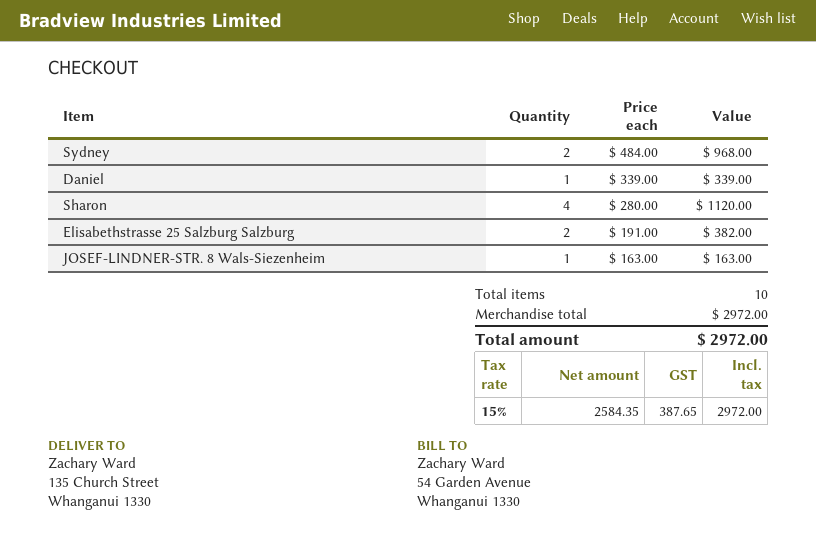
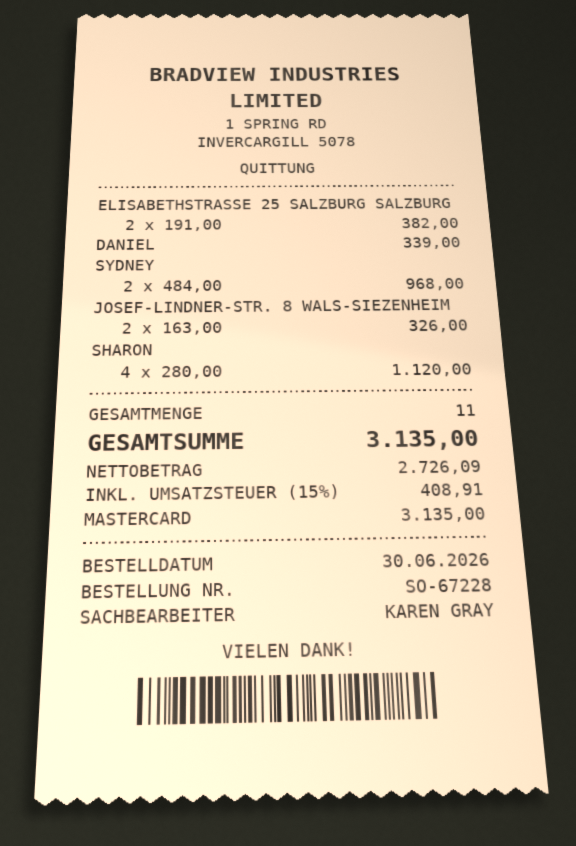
JOSEF-LINDNER-STR. 8 Wals-Siezenheim: 1 x 163.00 = 163.00 -> 2 x 163.00 = 326.00
total quantity: 10 -> 11
net: 2584.35 -> 2726.09
tax: 15% = 387.65 -> 15% = 408.91
total: 2972.00 -> 3135.00

